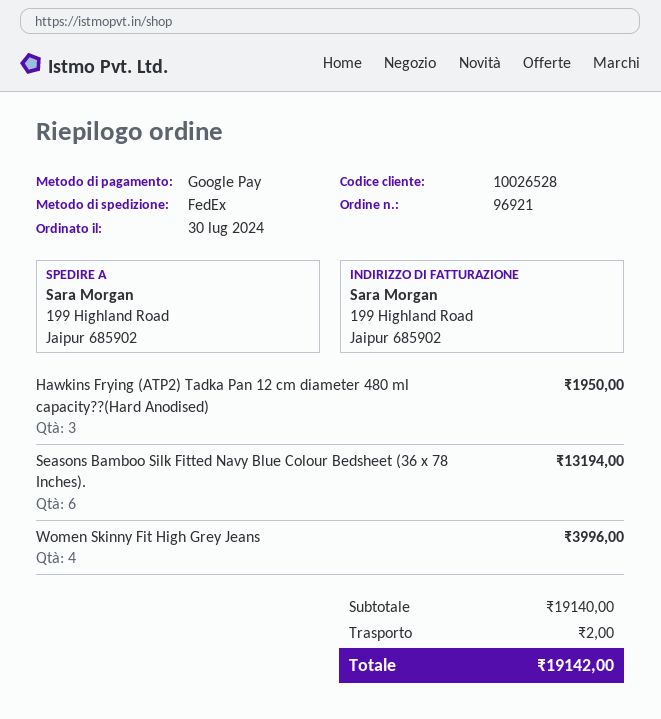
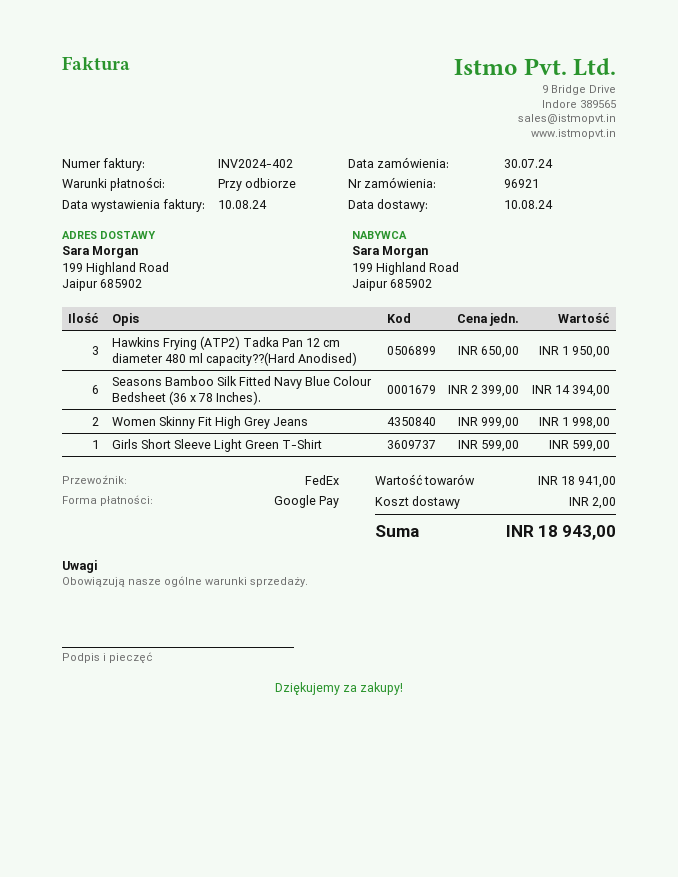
Seasons Bamboo Silk Fitted Navy Blue Colour Bedsheet (36 x 78 Inches).: 6 for 13194.00 -> 6 for 14394.00
Women Skinny Fit High Grey Jeans: 4 for 3996.00 -> 2 for 1998.00
Girls Short Sleeve Light Green T-Shirt: none -> 1 for 599.00
subtotal: 19140.00 -> 18941.00
total: 19142.00 -> 18943.00

